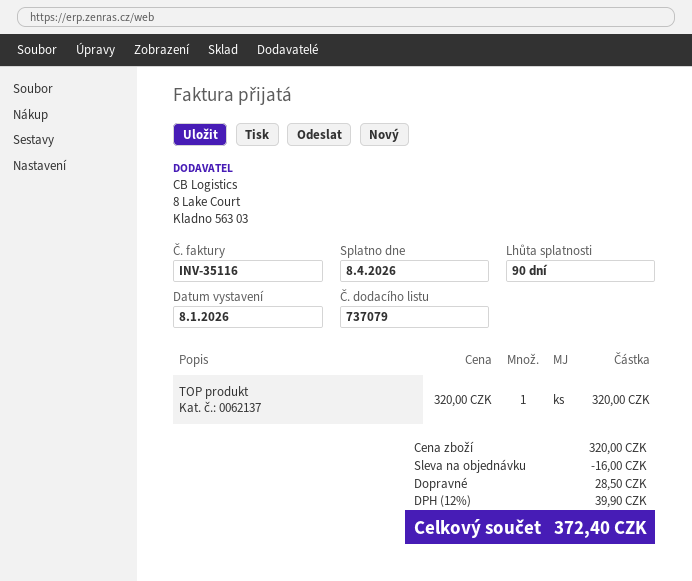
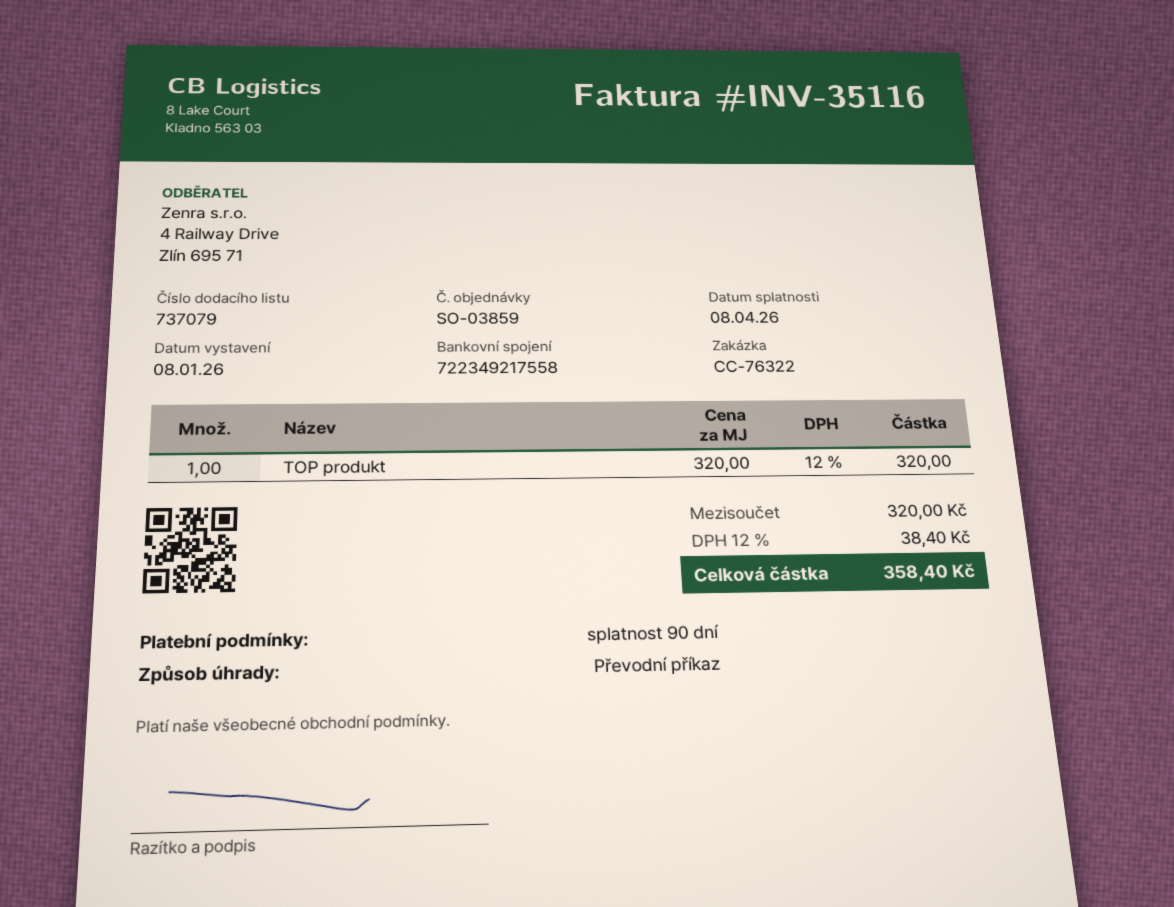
discount: 16.00 -> none
shipping: 28.50 -> none
tax: 12% = 39.90 -> 12% = 38.40
total: 372.40 -> 358.40

